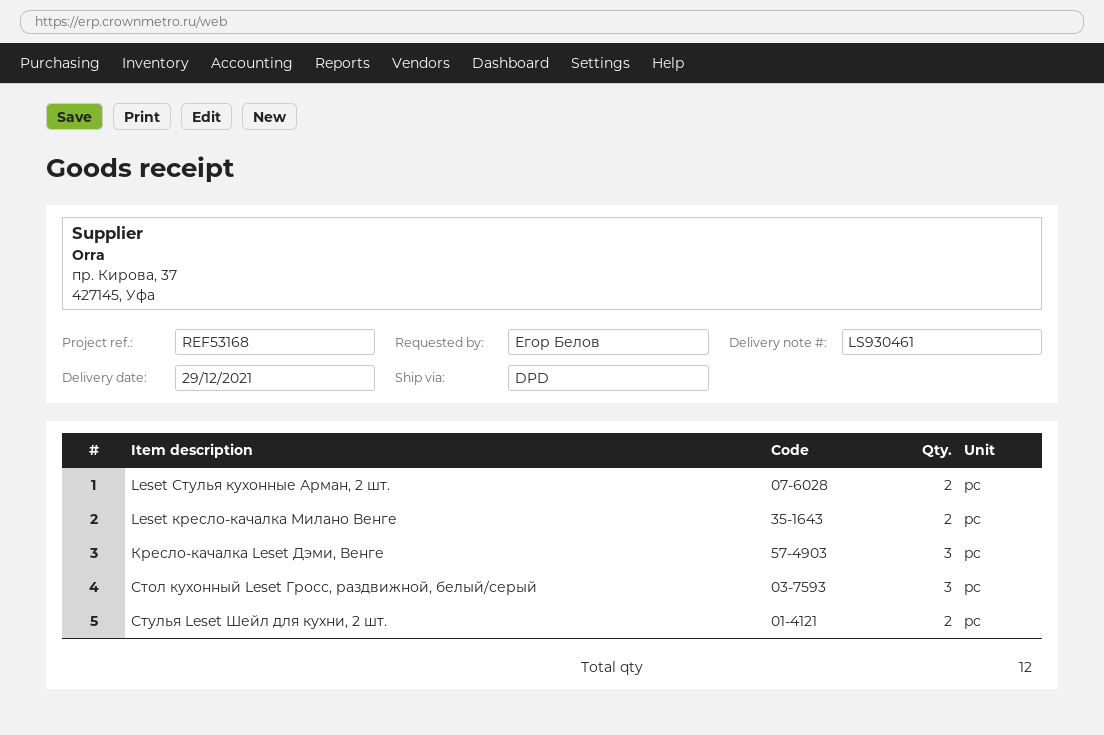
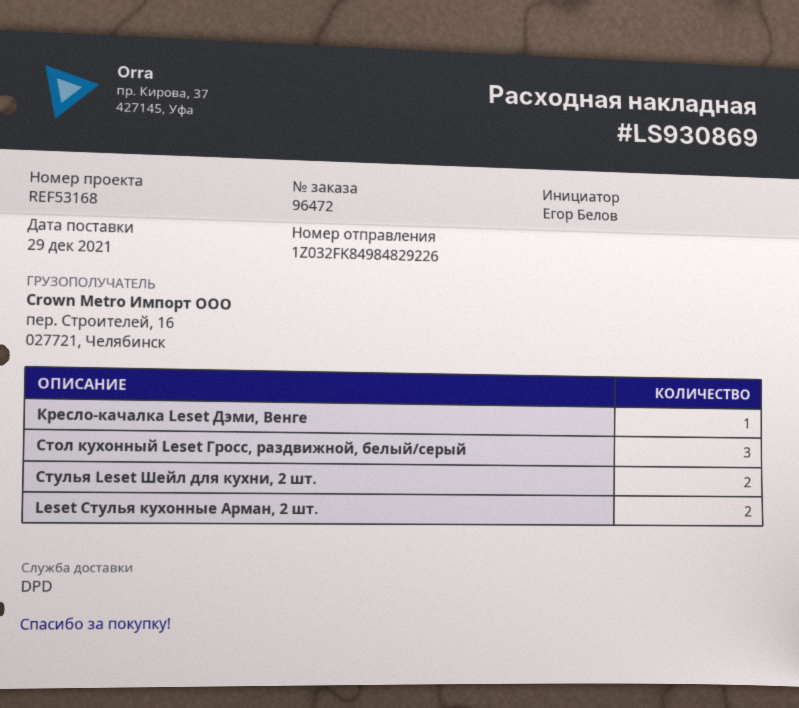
delivery note number: LS930461 -> LS930869
Leset кресло-качалка Милано Венге: 2 -> none
Кресло-качалка Leset Дэми, Венге: 3 -> 1

